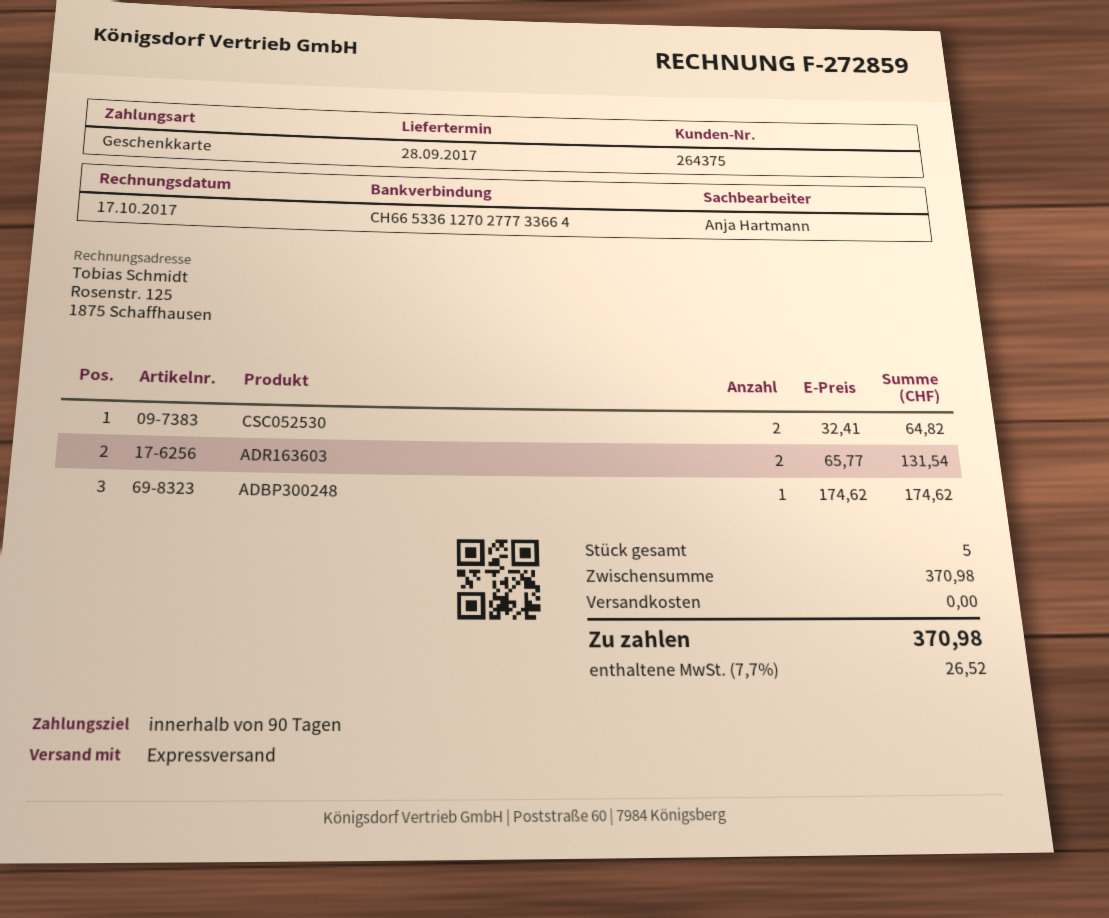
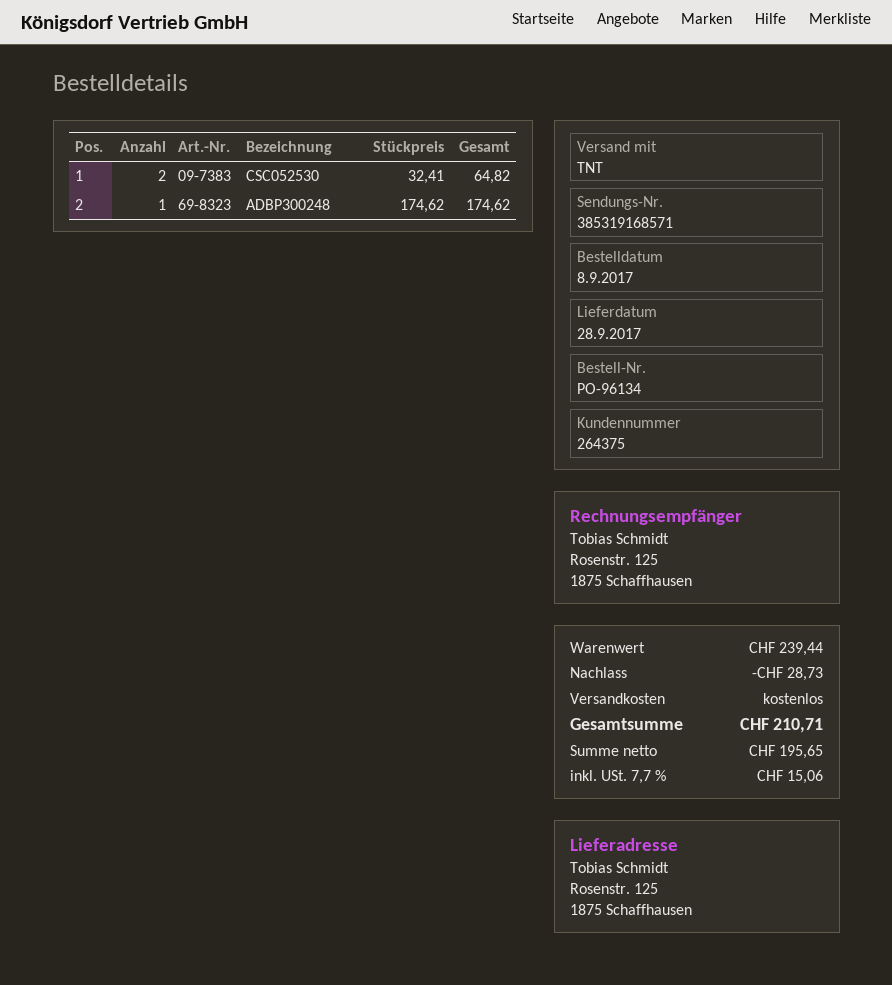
shipping method: express -> TNT
ADR163603: 2 x 65.77 = 131.54 -> none
subtotal: 370.98 -> 239.44
discount: none -> 28.73
tax: 7.7% = 26.52 -> 7.7% = 15.06
total: 370.98 -> 210.71

